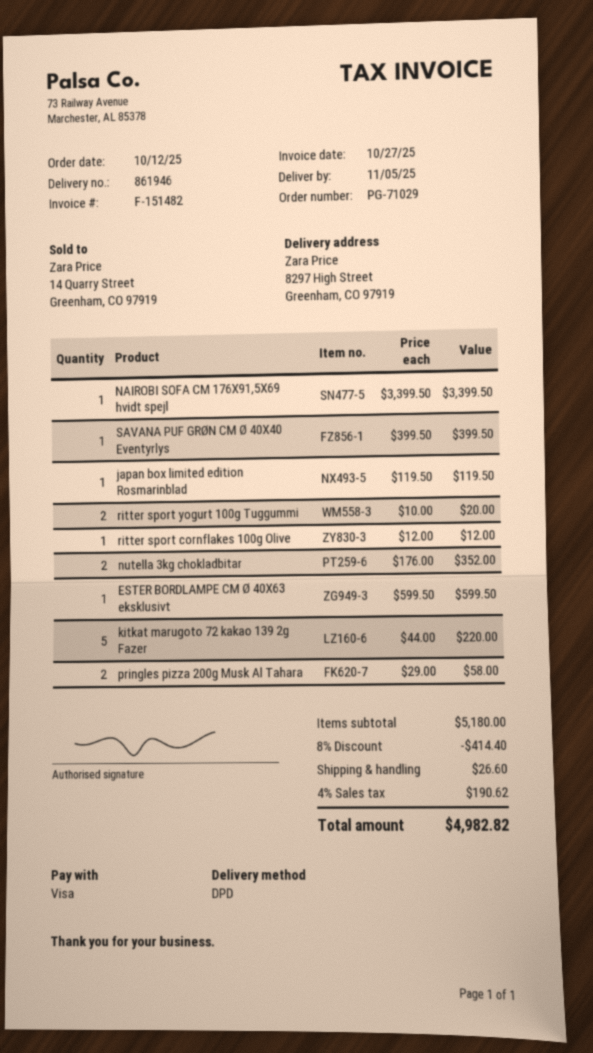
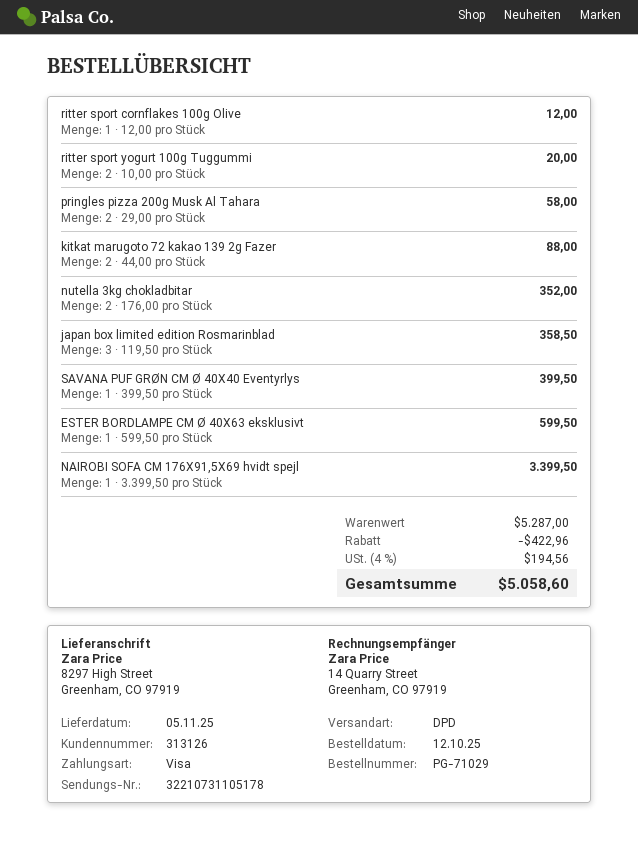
japan box limited edition Rosmarinblad: 1 x 119.50 = 119.50 -> 3 x 119.50 = 358.50
kitkat marugoto 72 kakao 139 2g Fazer: 5 x 44.00 = 220.00 -> 2 x 44.00 = 88.00
subtotal: 5180.00 -> 5287.00
discount: 414.40 -> 422.96
shipping: 26.60 -> none
tax: 4% = 190.62 -> 4% = 194.56
total: 4982.82 -> 5058.60

